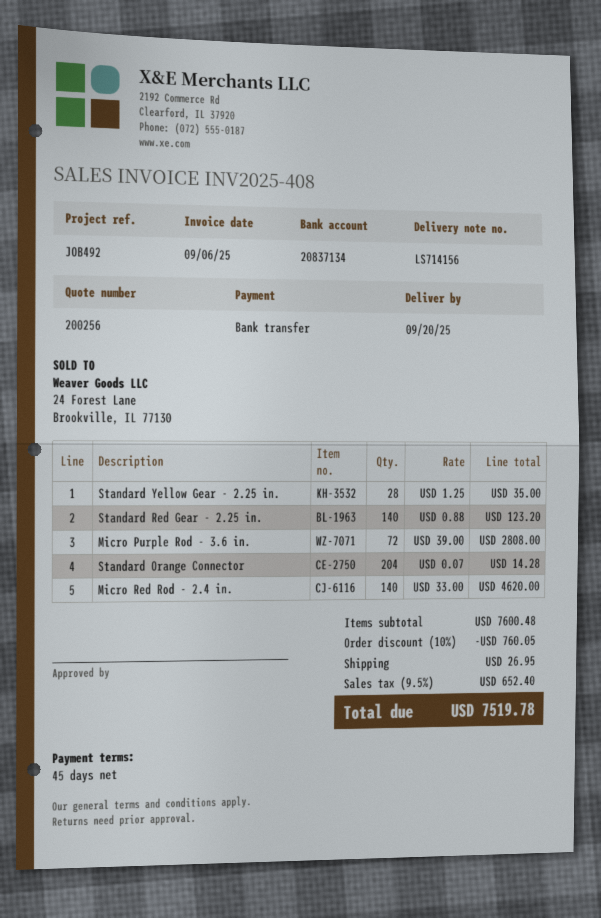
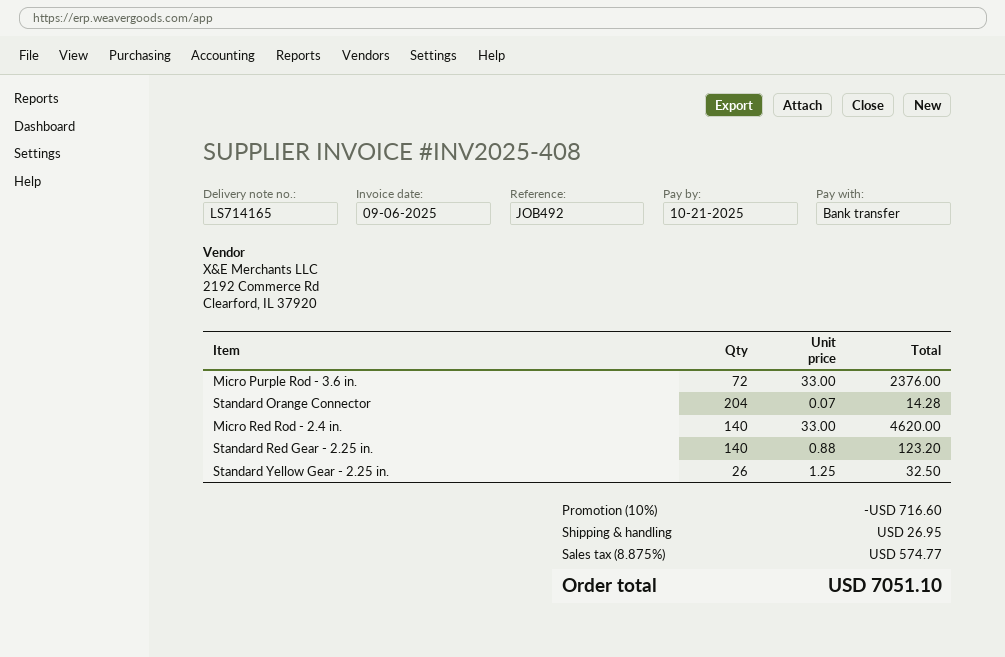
delivery note number: LS714156 -> LS714165
Standard Yellow Gear - 2.25 in.: 28 x 1.25 = 35.00 -> 26 x 1.25 = 32.50
Micro Purple Rod - 3.6 in.: 72 x 39.00 = 2808.00 -> 72 x 33.00 = 2376.00
discount: 10% = 760.05 -> 10% = 716.60
tax: 9.5% = 652.40 -> 8.875% = 574.77
total: 7519.78 -> 7051.10

